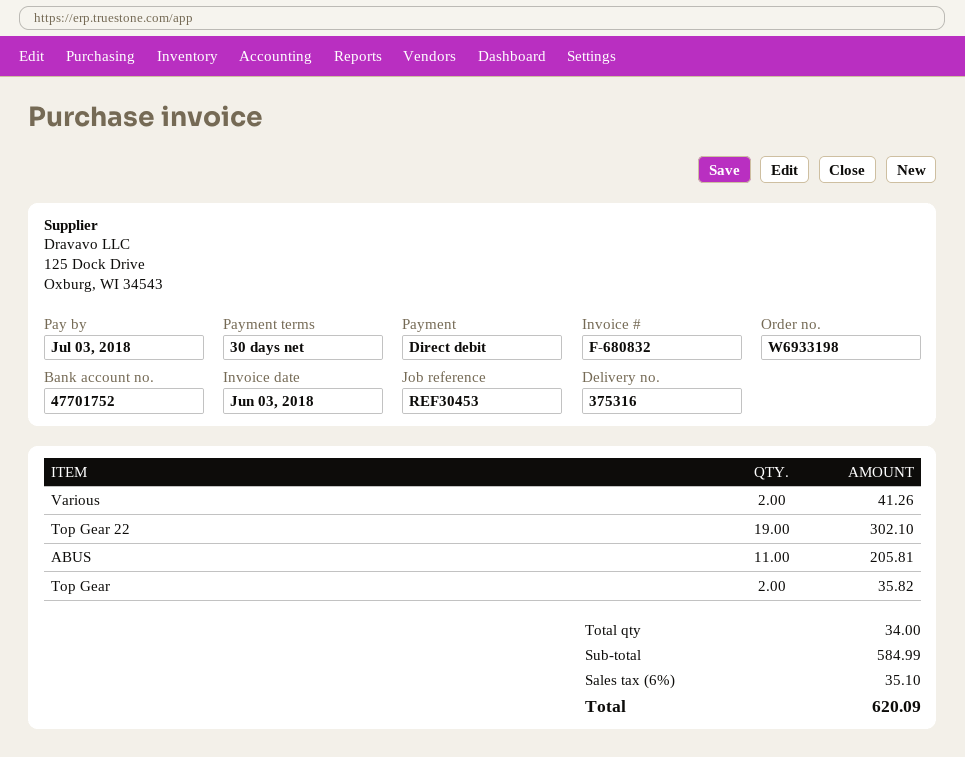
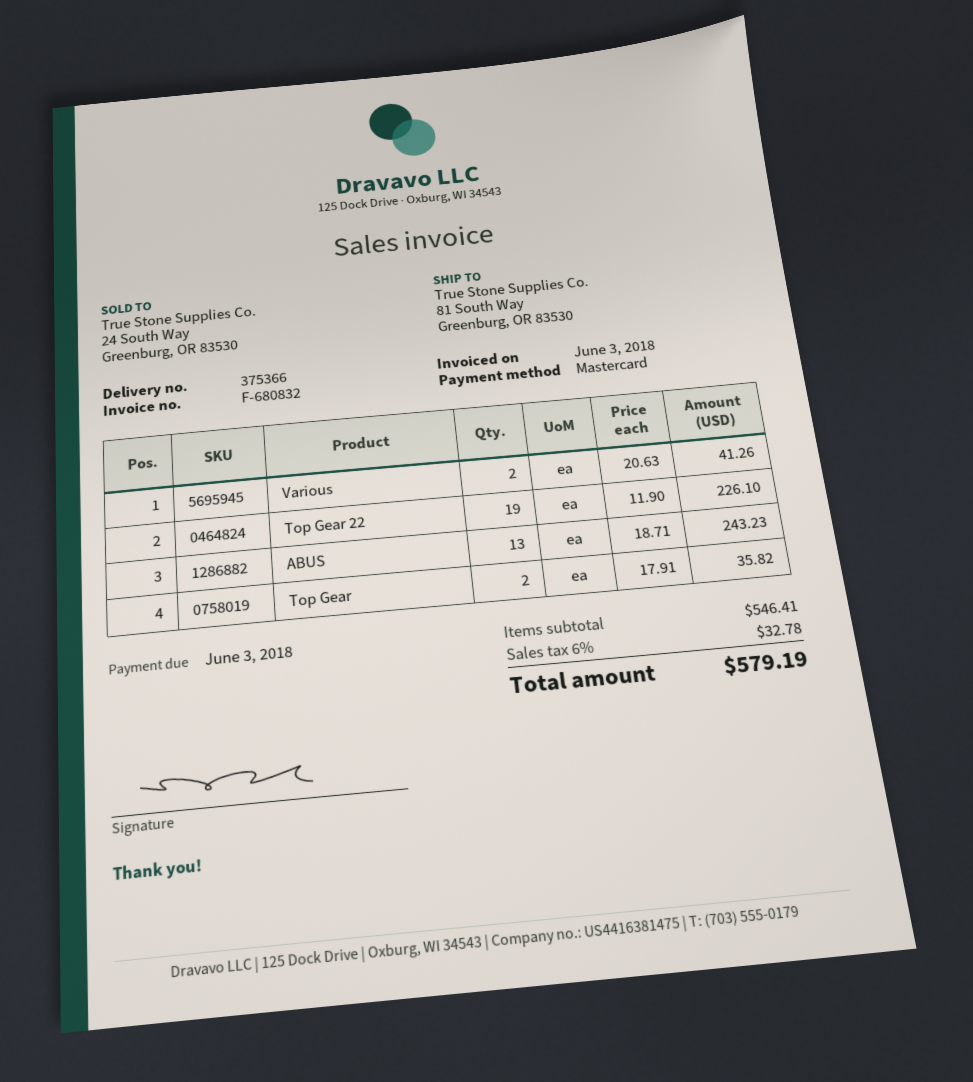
delivery note number: 375316 -> 375366
due date: 2018-07-03 -> 2018-06-03
payment method: direct debit -> Mastercard
Top Gear 22: 19 for 302.10 -> 19 for 226.10
ABUS: 11 for 205.81 -> 13 for 243.23
subtotal: 584.99 -> 546.41
tax: 6% = 35.10 -> 6% = 32.78
total: 620.09 -> 579.19

